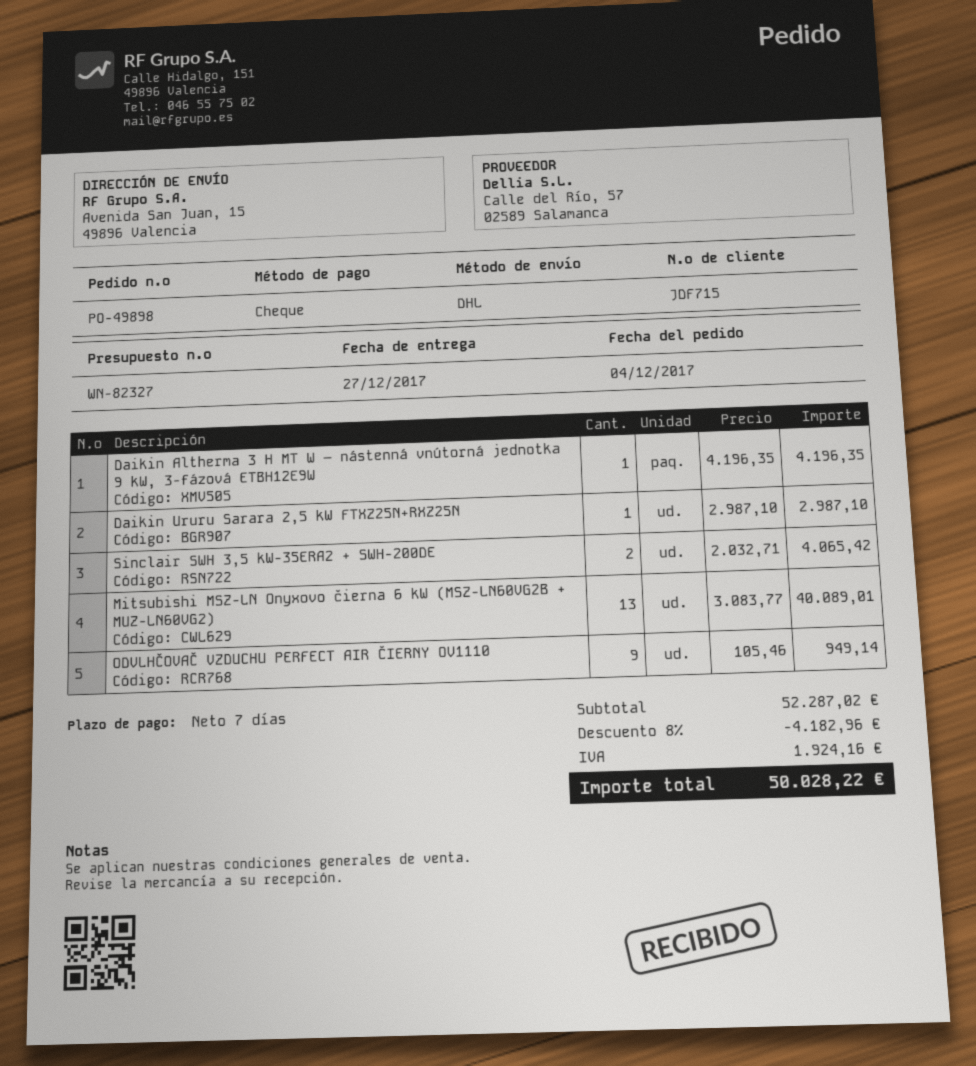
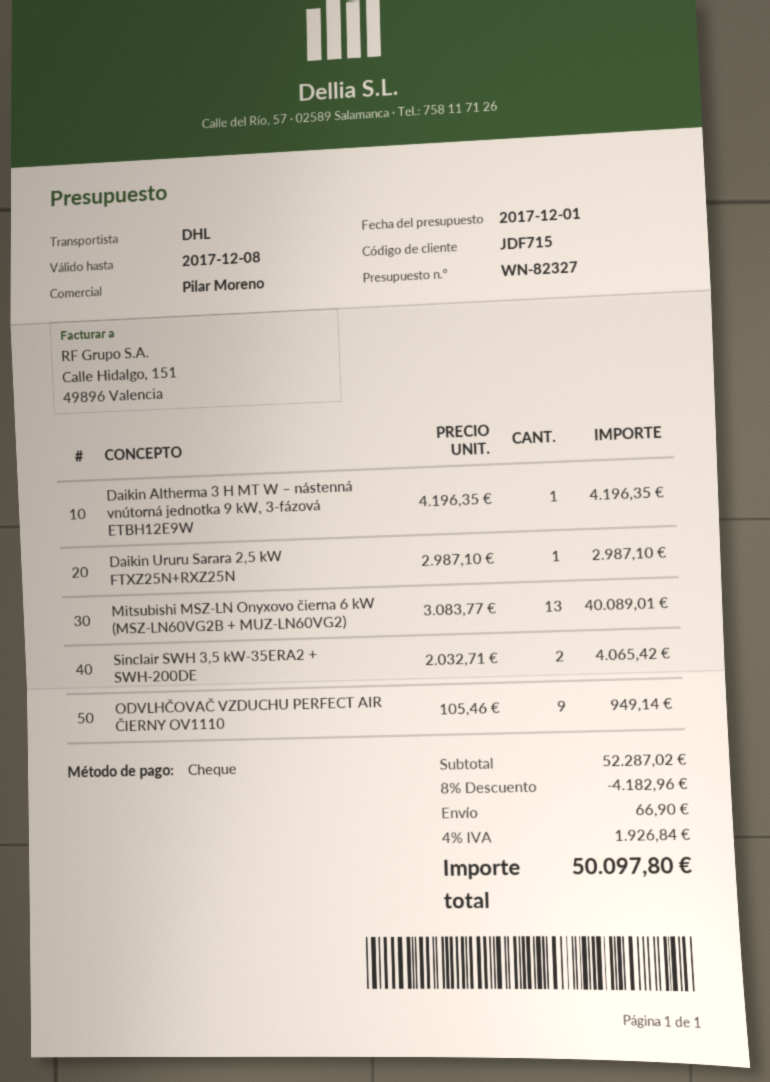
shipping: none -> 66.90
tax: 1924.16 -> 1926.84
total: 50028.22 -> 50097.80

